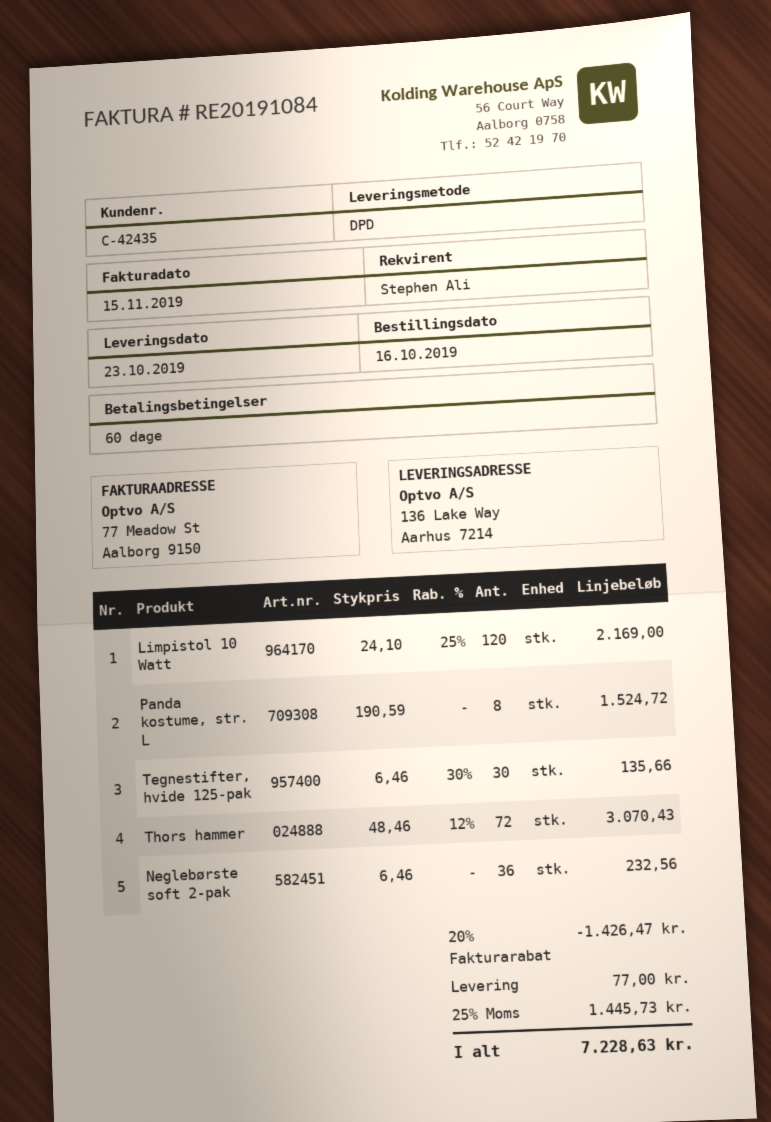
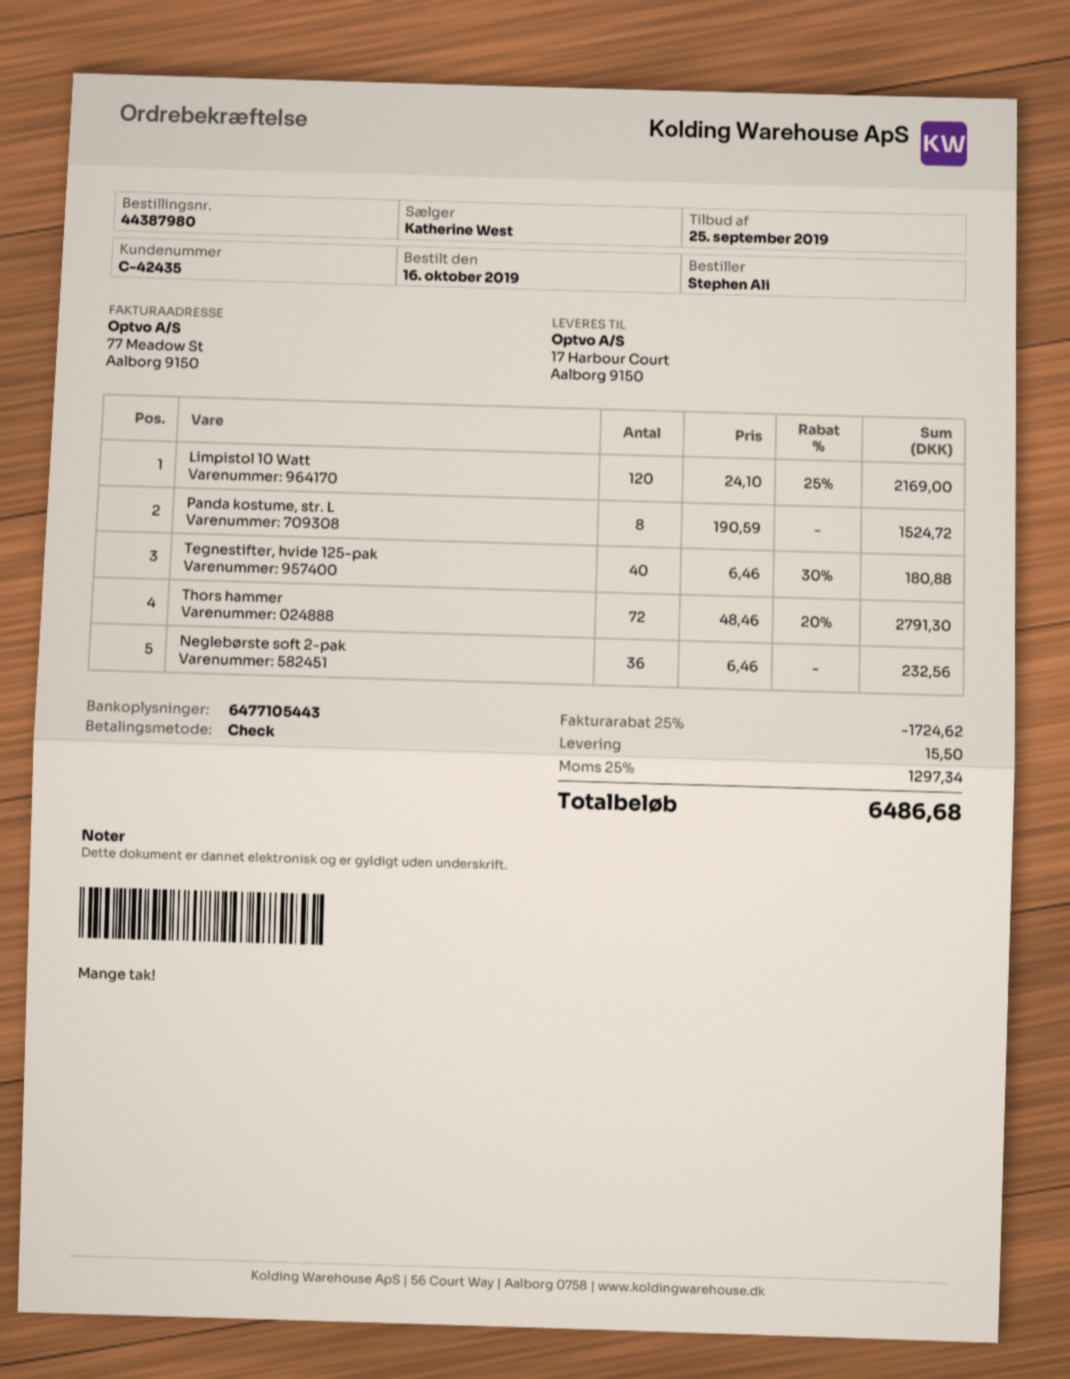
ship to: 136 Lake Way, Aarhus 7214 -> 17 Harbour Court, Aalborg 9150
Tegnestifter, hvide 125-pak: 30 x 6.46 - 30% = 135.66 -> 40 x 6.46 - 30% = 180.88
Thors hammer: 72 x 48.46 - 12% = 3070.43 -> 72 x 48.46 - 20% = 2791.30
discount: 20% = 1426.47 -> 25% = 1724.62
shipping: 77.00 -> 15.50
tax: 25% = 1445.73 -> 25% = 1297.34
total: 7228.63 -> 6486.68

